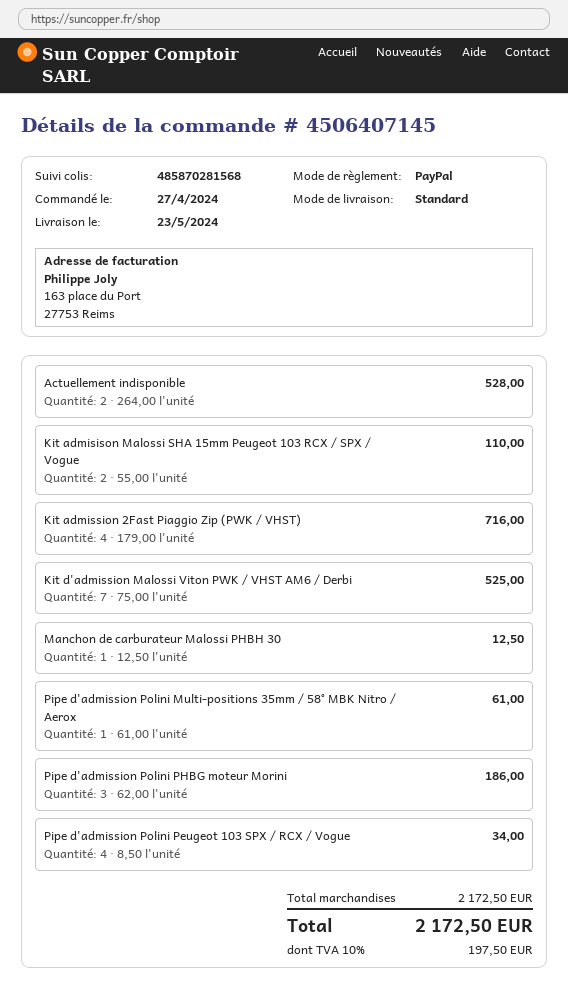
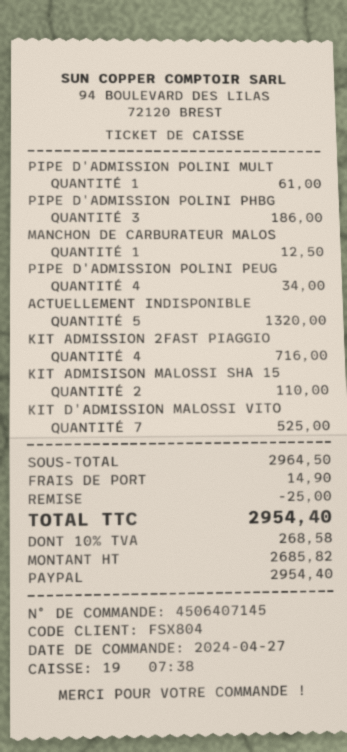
Actuellement indisponible: 2 for 528.00 -> 5 for 1320.00
subtotal: 2172.50 -> 2964.50
discount: none -> 25.00
shipping: none -> 14.90
tax: 10% = 197.50 -> 10% = 268.58
total: 2172.50 -> 2954.40

